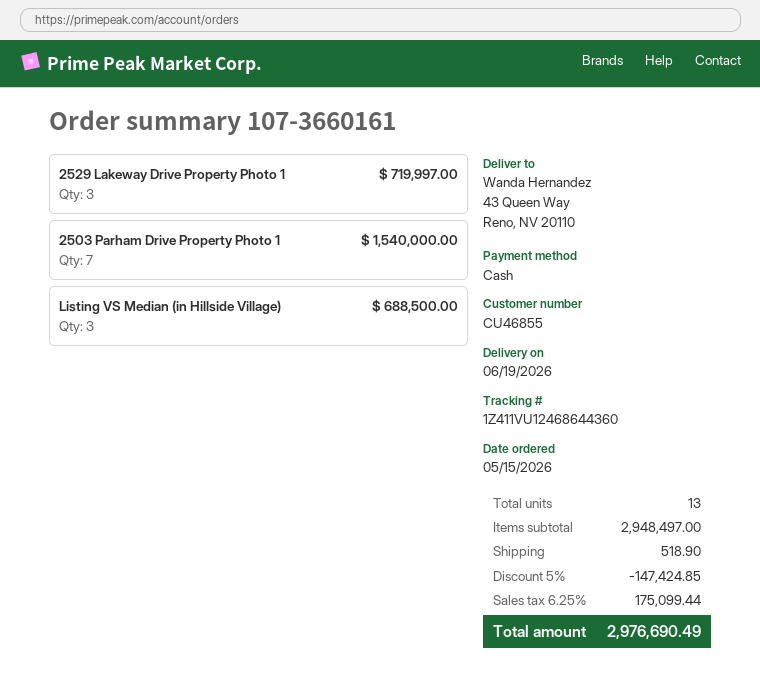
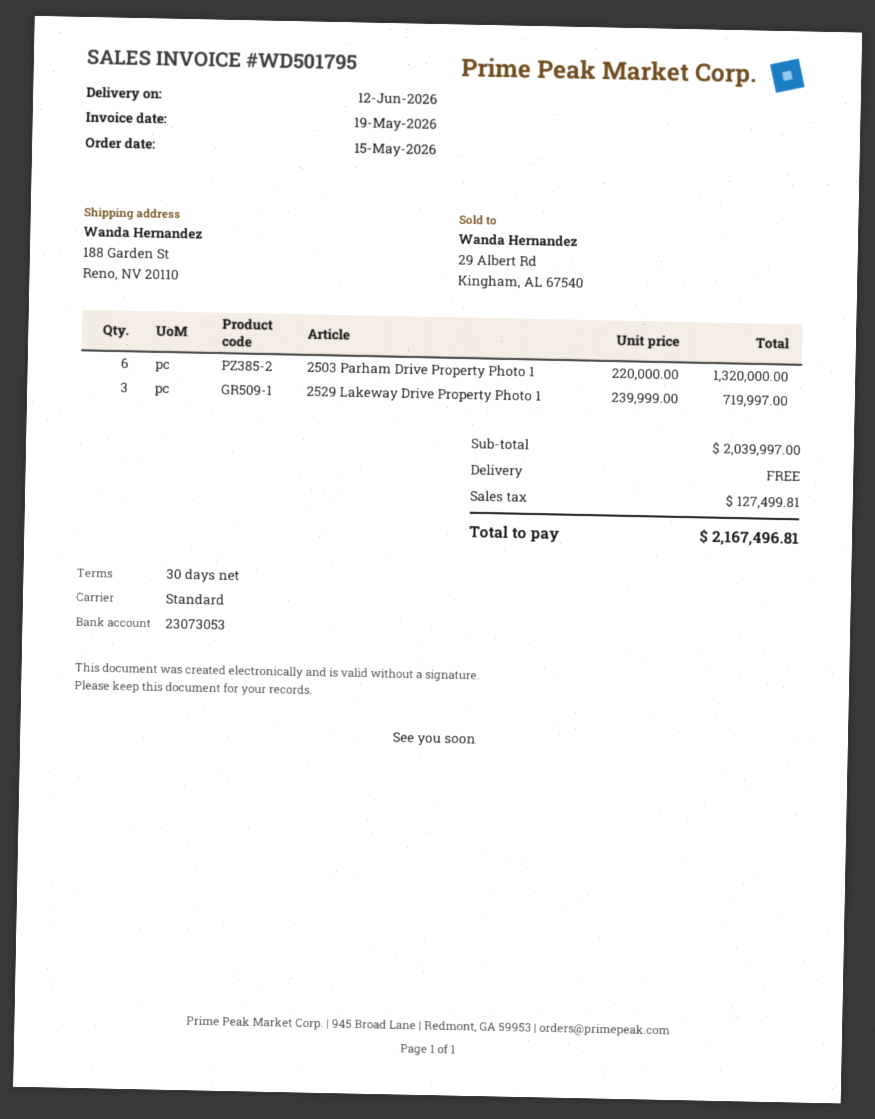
delivery date: 2026-06-19 -> 2026-06-12
ship to: 43 Queen Way, Reno, NV 20110 -> 188 Garden St, Reno, NV 20110
2503 Parham Drive Property Photo 1: 7 for 1540000.00 -> 6 for 1320000.00
Listing VS Median (in Hillside Village): 3 for 688500.00 -> none
subtotal: 2948497.00 -> 2039997.00
discount: 5% = 147424.85 -> none
shipping: 518.90 -> 0.00
tax: 175099.44 -> 127499.81
total: 2976690.49 -> 2167496.81

